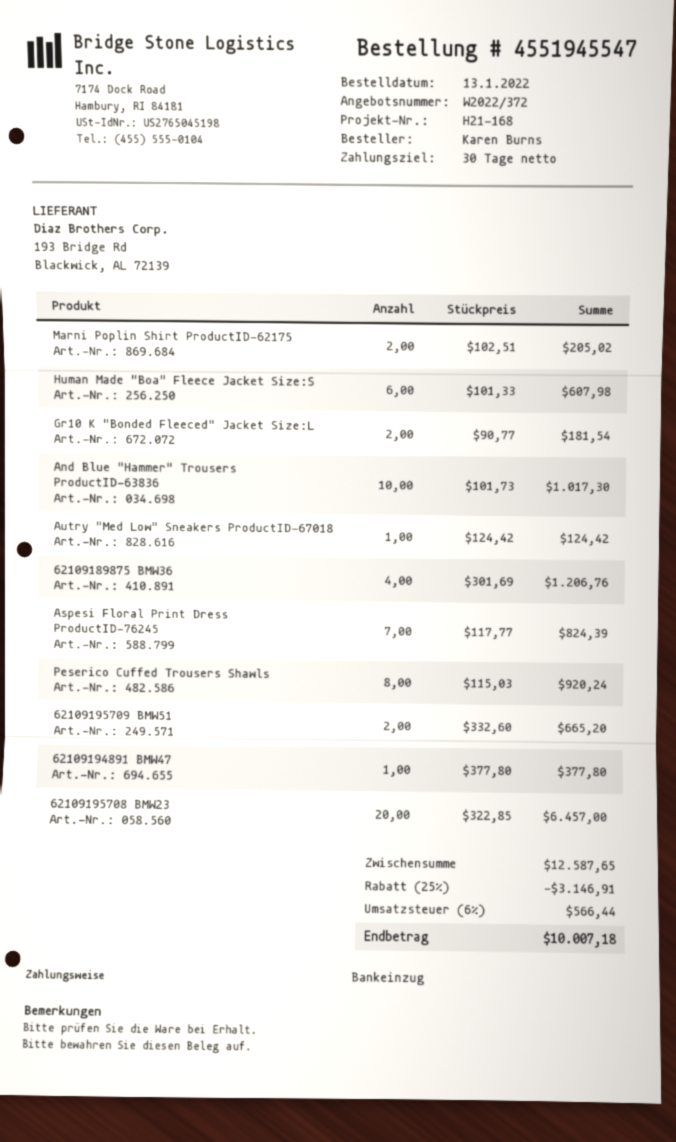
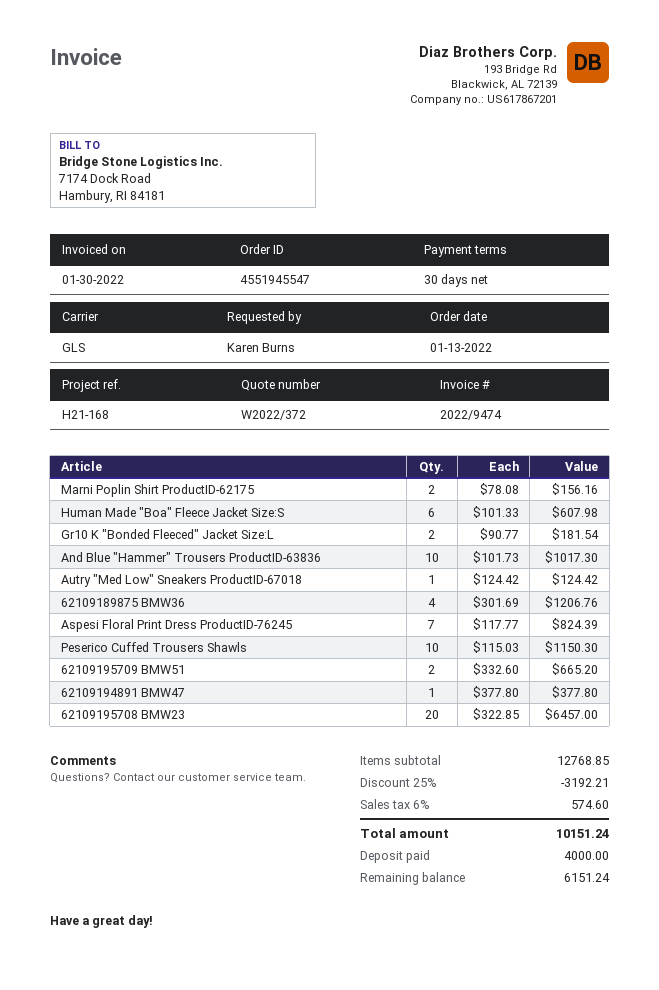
Marni Poplin Shirt ProductID-62175: 2 x 102.51 = 205.02 -> 2 x 78.08 = 156.16
Peserico Cuffed Trousers Shawls: 8 x 115.03 = 920.24 -> 10 x 115.03 = 1150.30
subtotal: 12587.65 -> 12768.85
discount: 25% = 3146.91 -> 25% = 3192.21
tax: 6% = 566.44 -> 6% = 574.60
total: 10007.18 -> 10151.24

